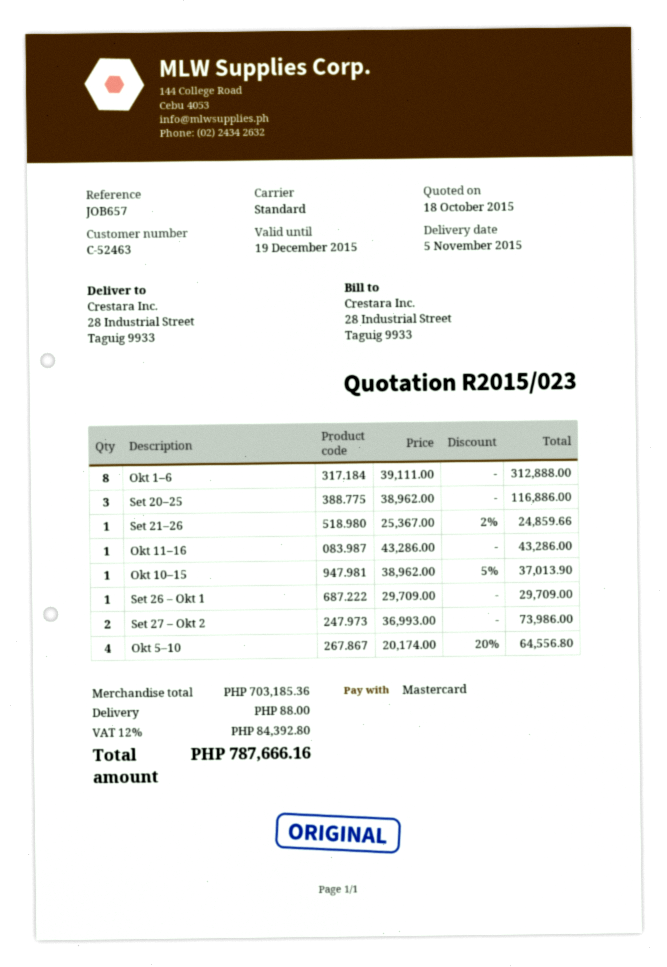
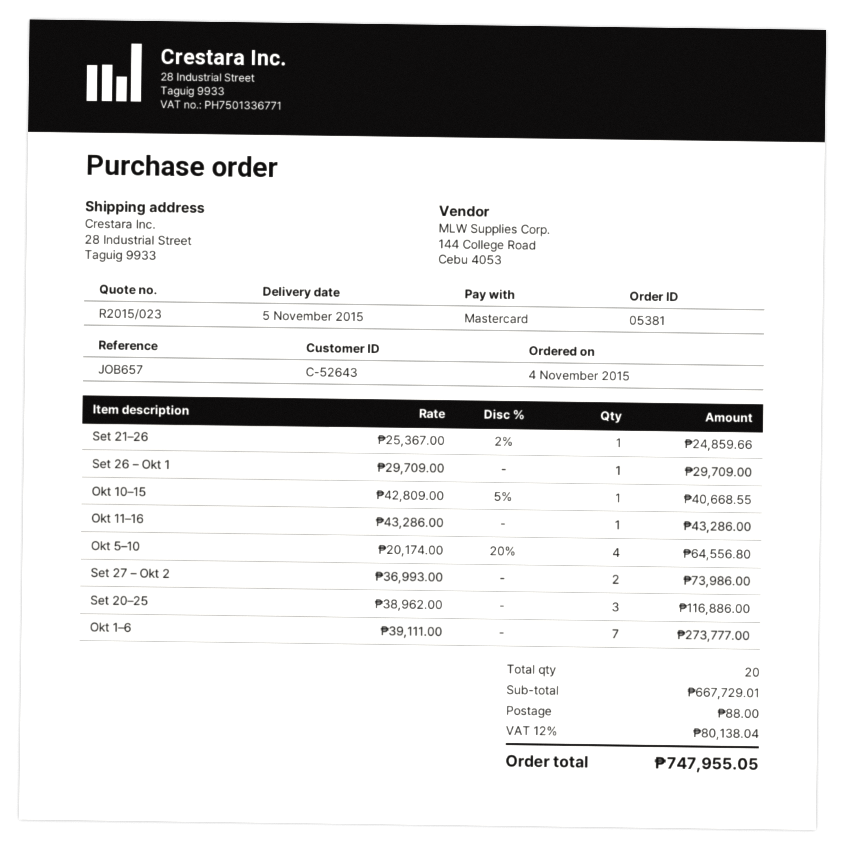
customer number: C-52463 -> C-52643
Okt 1–6: 8 x 39111.00 = 312888.00 -> 7 x 39111.00 = 273777.00
Okt 10–15: 1 x 38962.00 - 5% = 37013.90 -> 1 x 42809.00 - 5% = 40668.55
subtotal: 703185.36 -> 667729.01
tax: 12% = 84392.80 -> 12% = 80138.04
total: 787666.16 -> 747955.05

